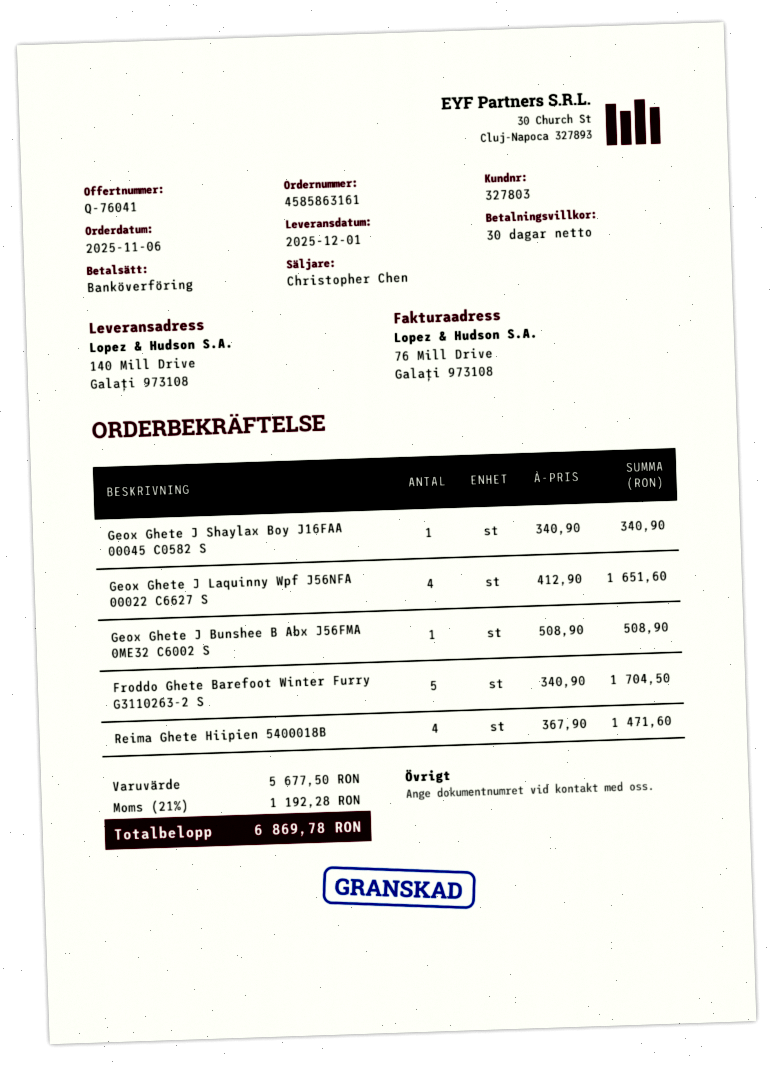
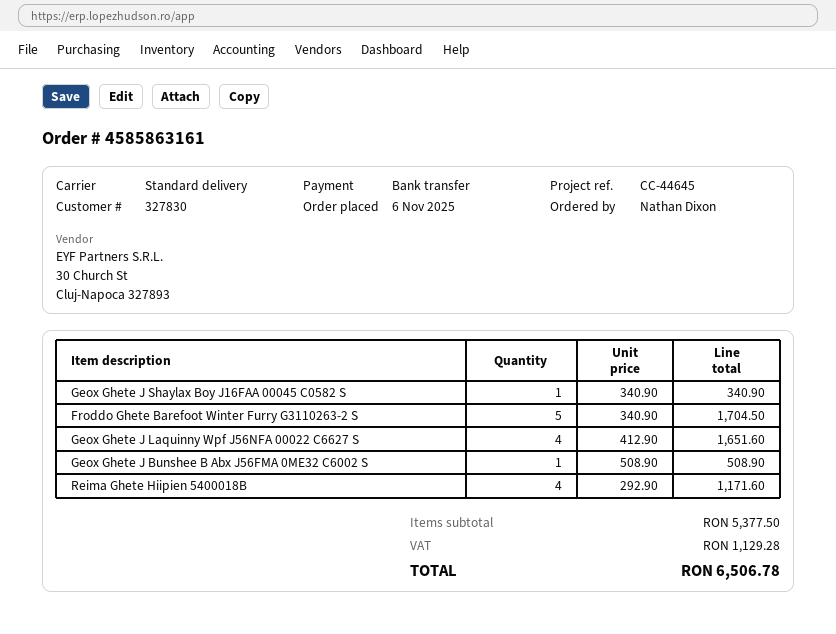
customer number: 327803 -> 327830
Reima Ghete Hiipien 5400018B: 4 x 367.90 = 1471.60 -> 4 x 292.90 = 1171.60
subtotal: 5677.50 -> 5377.50
tax: 1192.28 -> 1129.28
total: 6869.78 -> 6506.78

